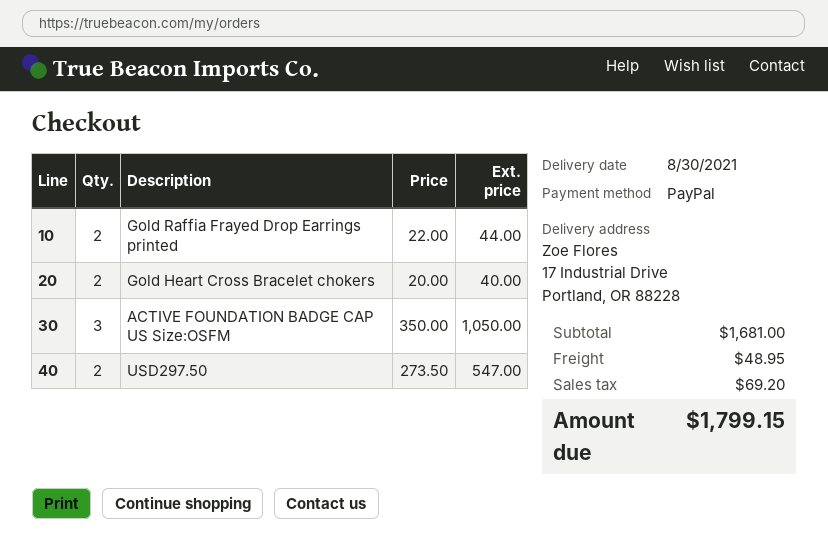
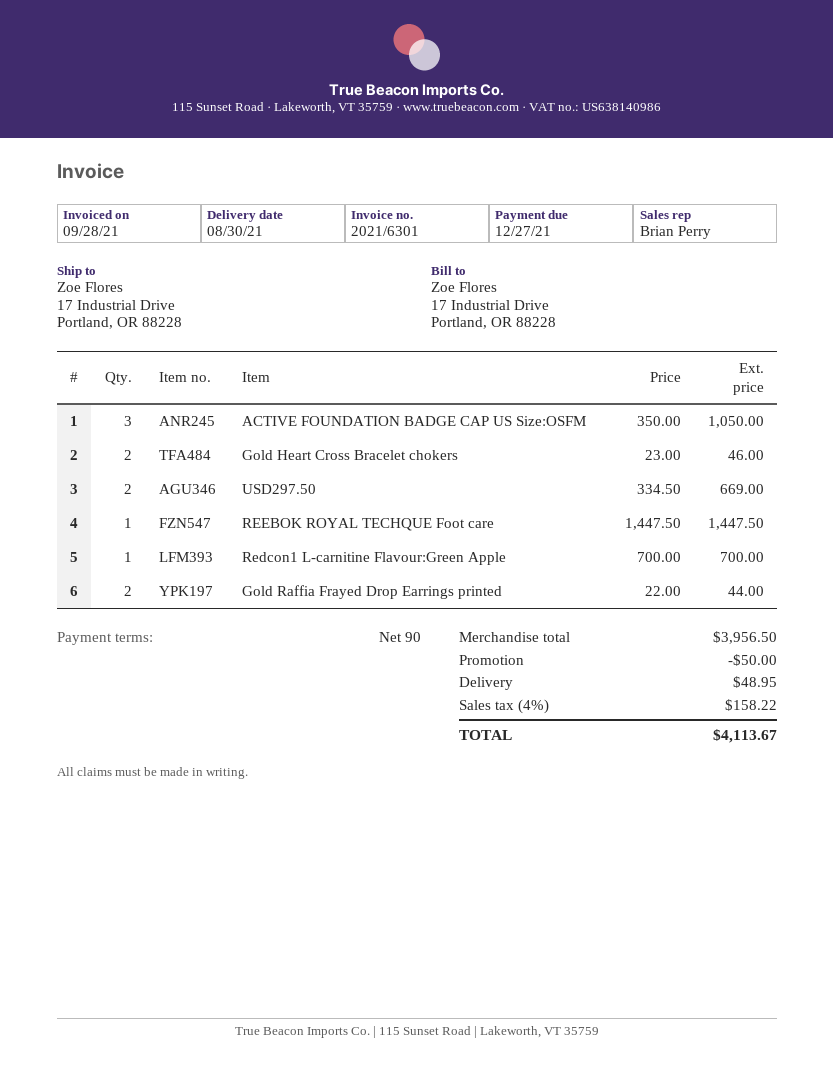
Gold Heart Cross Bracelet chokers: 2 x 20.00 = 40.00 -> 2 x 23.00 = 46.00
USD297.50: 2 x 273.50 = 547.00 -> 2 x 334.50 = 669.00
REEBOK ROYAL TECHQUE Foot care: none -> 1 x 1447.50 = 1447.50
Redcon1 L-carnitine Flavour:Green Apple: none -> 1 x 700.00 = 700.00
subtotal: 1681.00 -> 3956.50
discount: none -> 50.00
tax: 69.20 -> 158.22
total: 1799.15 -> 4113.67

